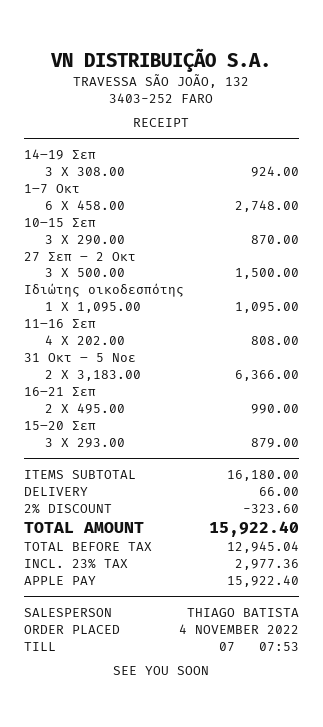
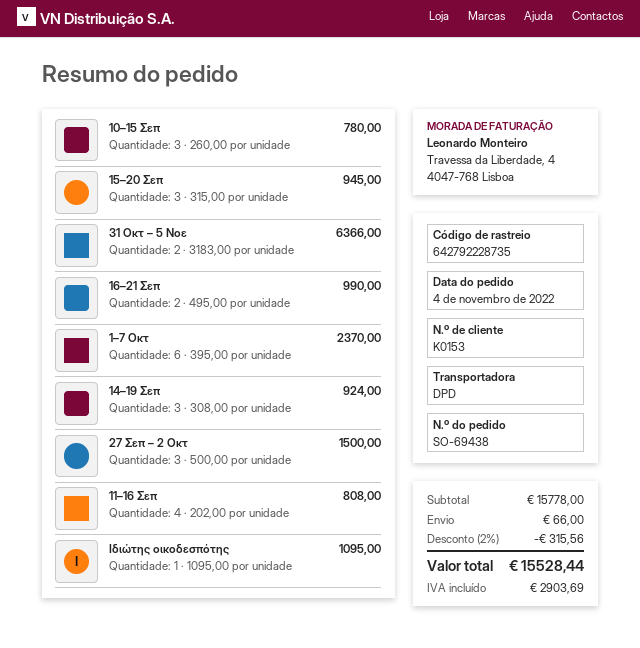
1–7 Οκτ: 6 x 458.00 = 2748.00 -> 6 x 395.00 = 2370.00
10–15 Σεπ: 3 x 290.00 = 870.00 -> 3 x 260.00 = 780.00
15–20 Σεπ: 3 x 293.00 = 879.00 -> 3 x 315.00 = 945.00
subtotal: 16180.00 -> 15778.00
discount: 2% = 323.60 -> 2% = 315.56
tax: 2977.36 -> 2903.69
total: 15922.40 -> 15528.44

